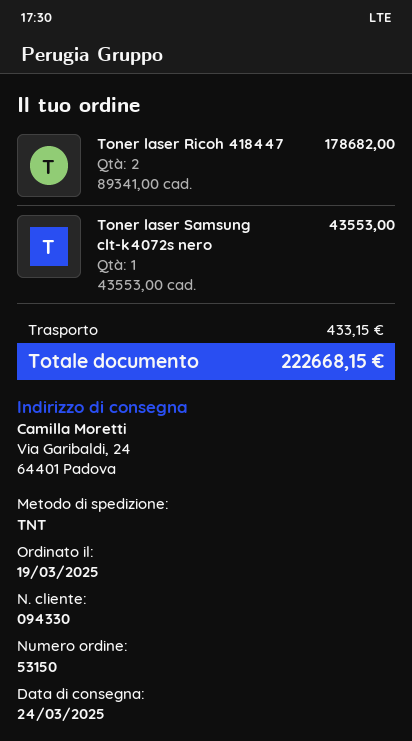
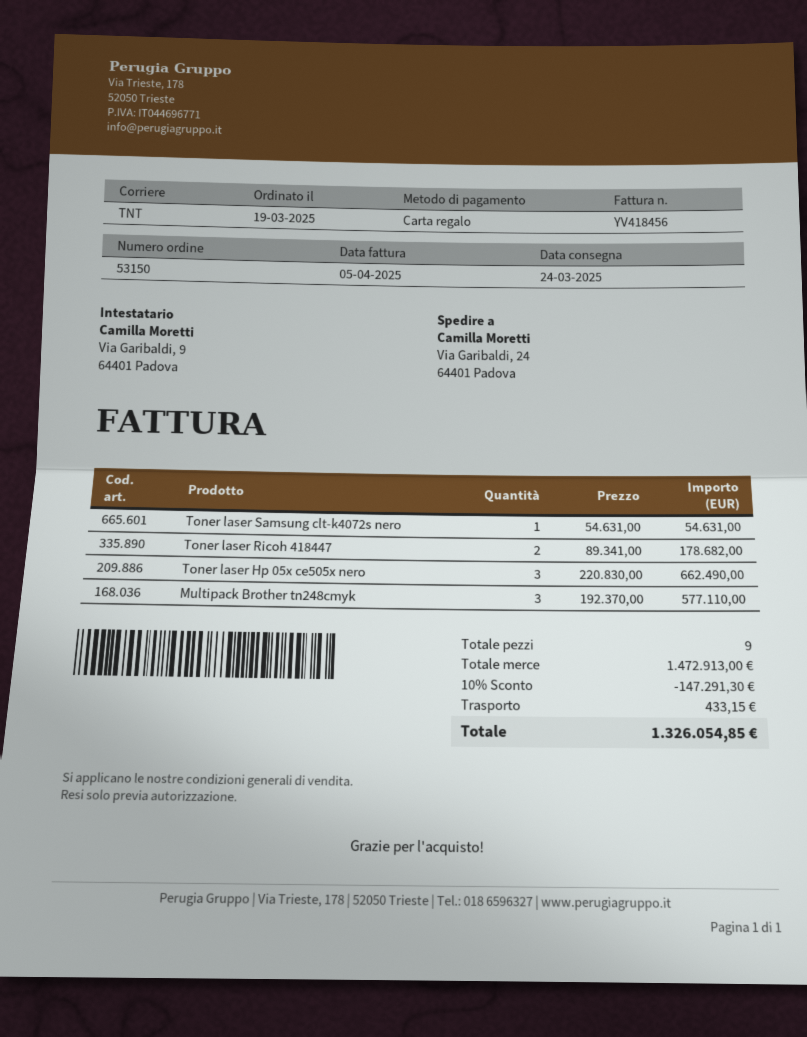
Toner laser Samsung clt-k4072s nero: 1 x 43553.00 = 43553.00 -> 1 x 54631.00 = 54631.00
Toner laser Hp 05x ce505x nero: none -> 3 x 220830.00 = 662490.00
Multipack Brother tn248cmyk: none -> 3 x 192370.00 = 577110.00
discount: none -> 10% = 147291.30
total: 222668.15 -> 1326054.85

